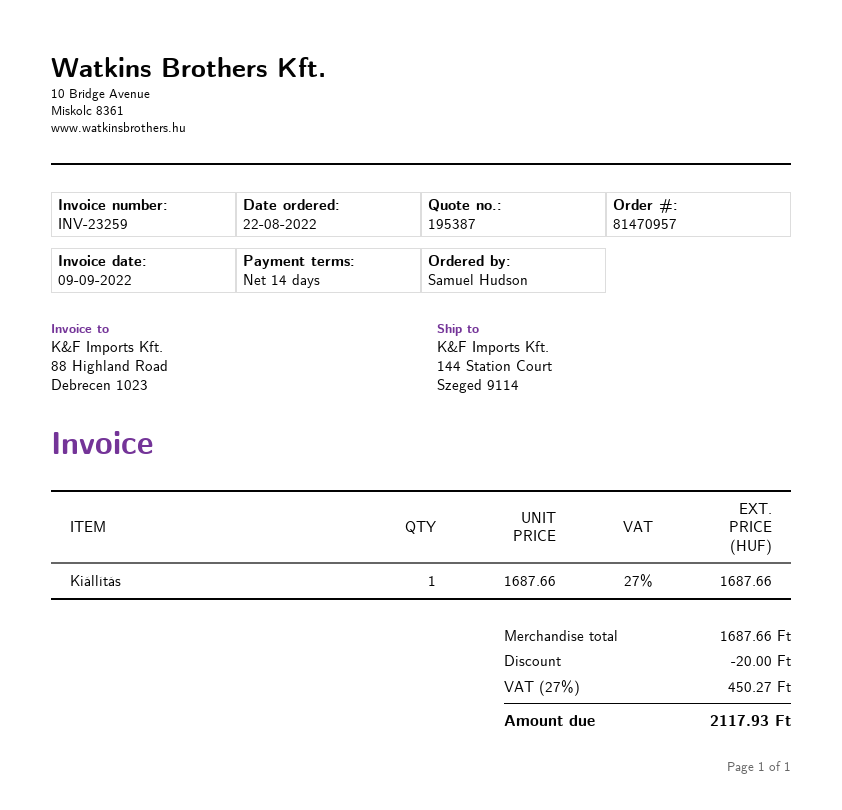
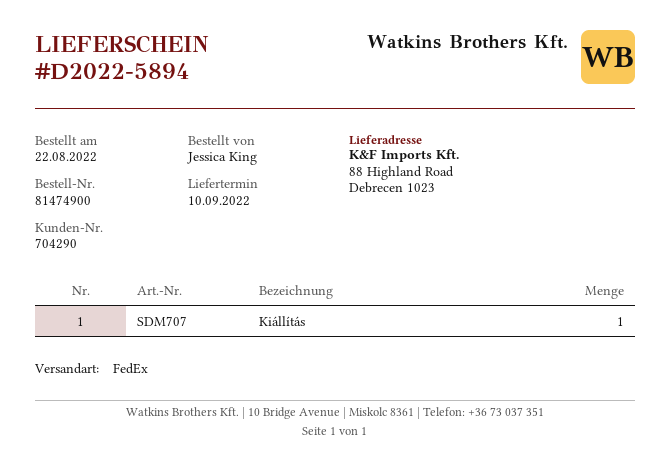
order number: 81470957 -> 81474900
ordered by: Samuel Hudson -> Jessica King
ship to: 144 Station Court, Szeged 9114 -> 88 Highland Road, Debrecen 1023

